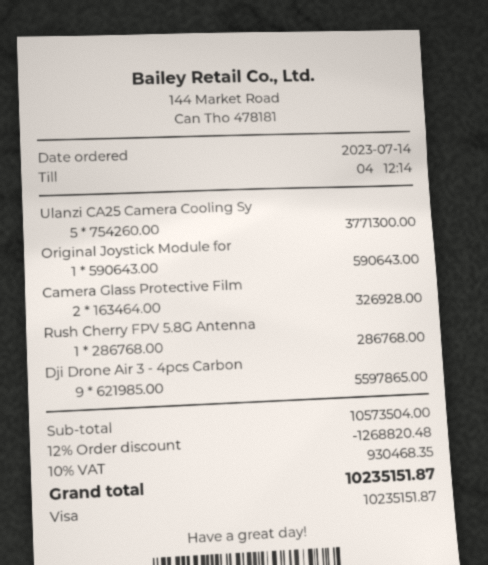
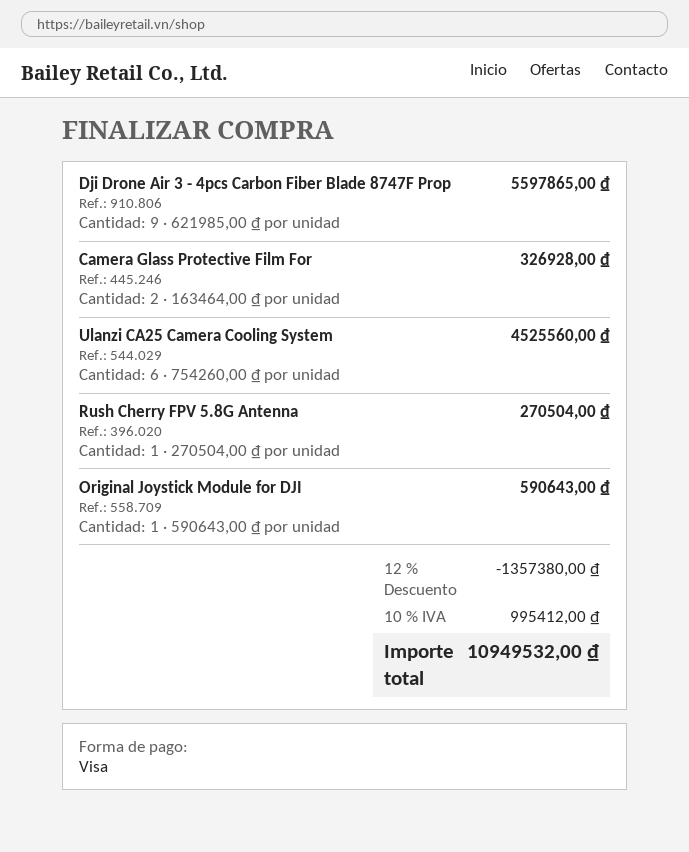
Ulanzi CA25 Camera Cooling Sy: 5 x 754260.00 = 3771300.00 -> 6 x 754260.00 = 4525560.00
Rush Cherry FPV 5.8G Antenna: 1 x 286768.00 = 286768.00 -> 1 x 270504.00 = 270504.00
discount: 12% = 1268820.48 -> 12% = 1357380.00
tax: 10% = 930468.35 -> 10% = 995412.00
total: 10235151.87 -> 10949532.00

